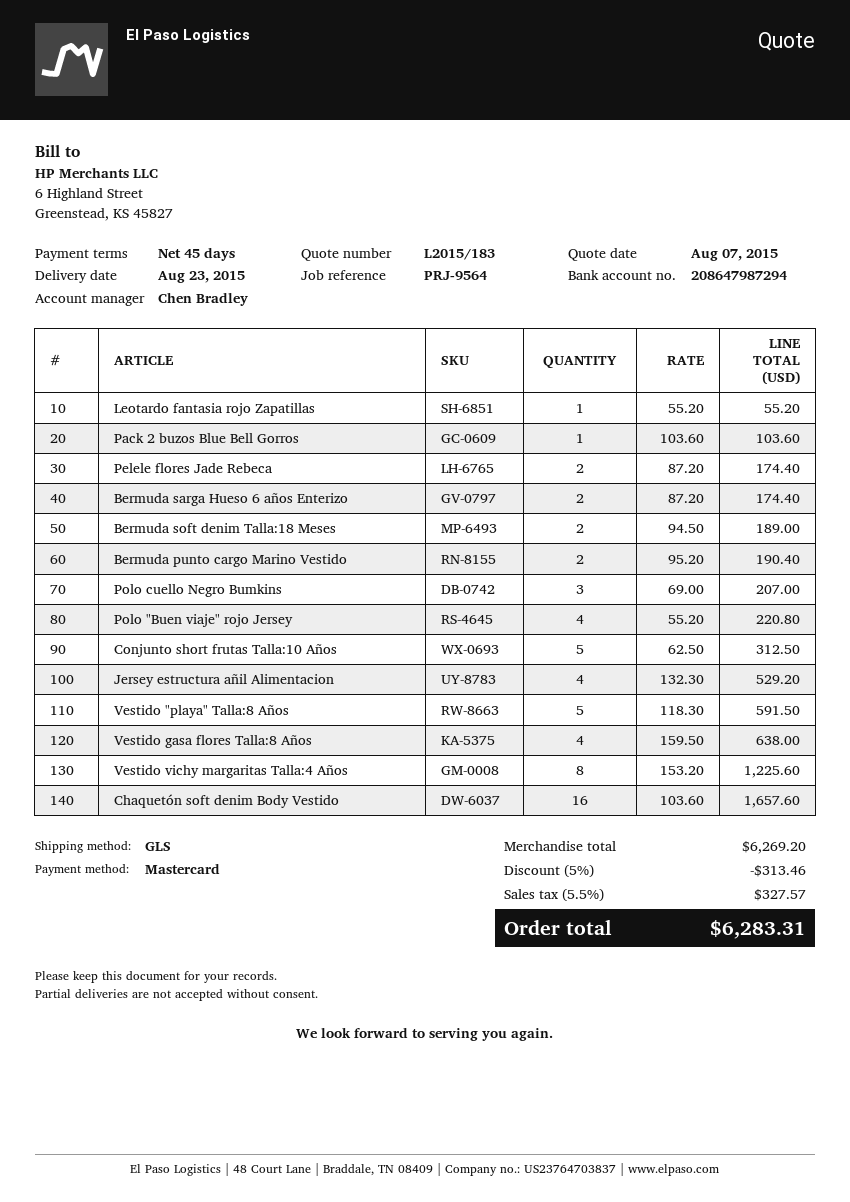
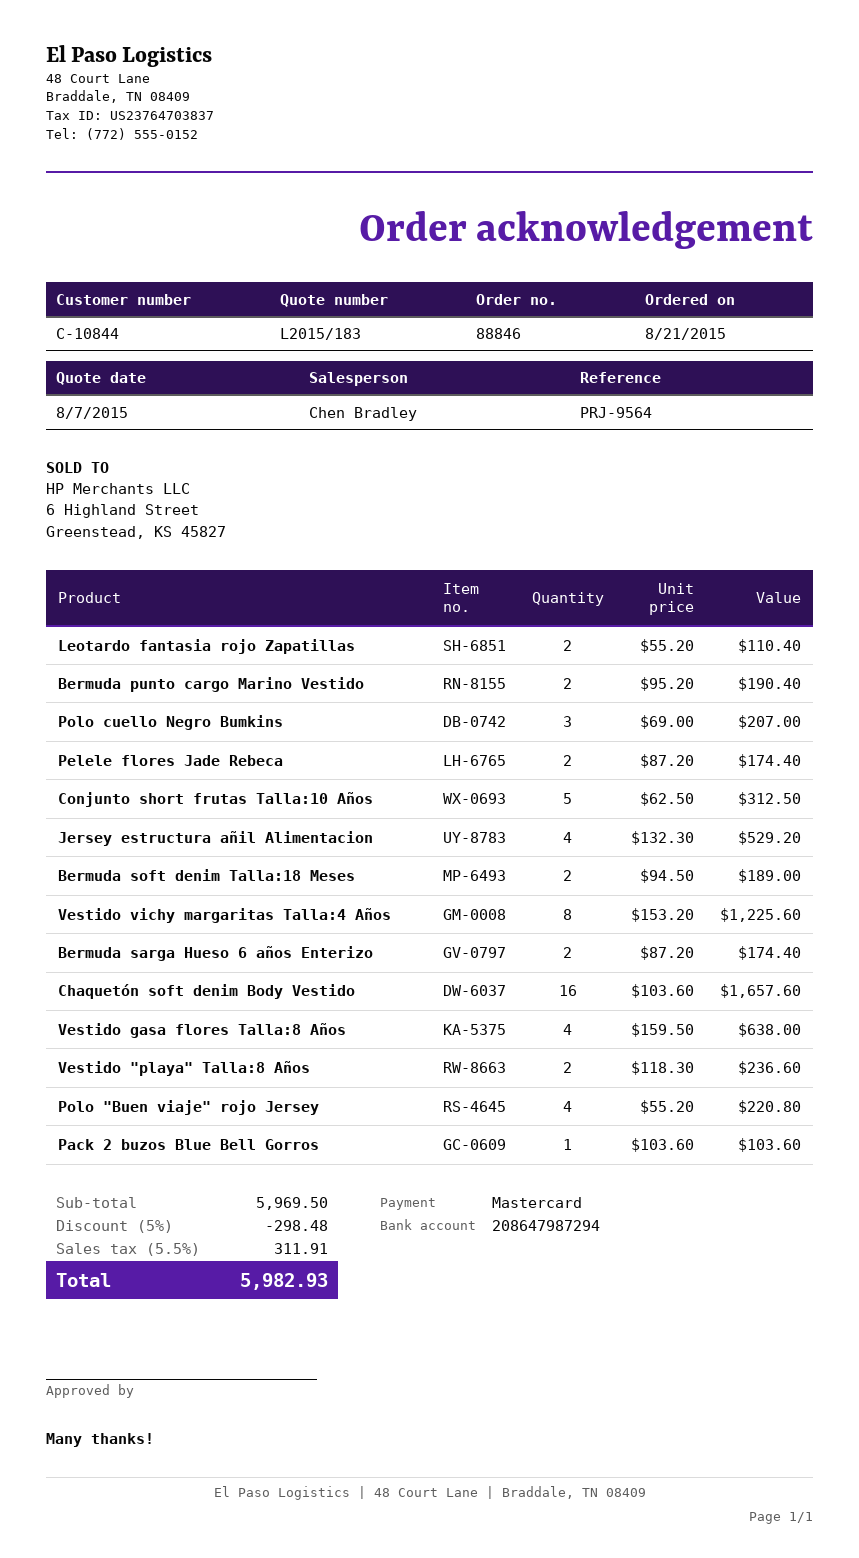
Leotardo fantasia rojo Zapatillas: 1 x 55.20 = 55.20 -> 2 x 55.20 = 110.40
Vestido "playa" Talla:8 Años: 5 x 118.30 = 591.50 -> 2 x 118.30 = 236.60
subtotal: 6269.20 -> 5969.50
discount: 5% = 313.46 -> 5% = 298.48
tax: 5.5% = 327.57 -> 5.5% = 311.91
total: 6283.31 -> 5982.93

